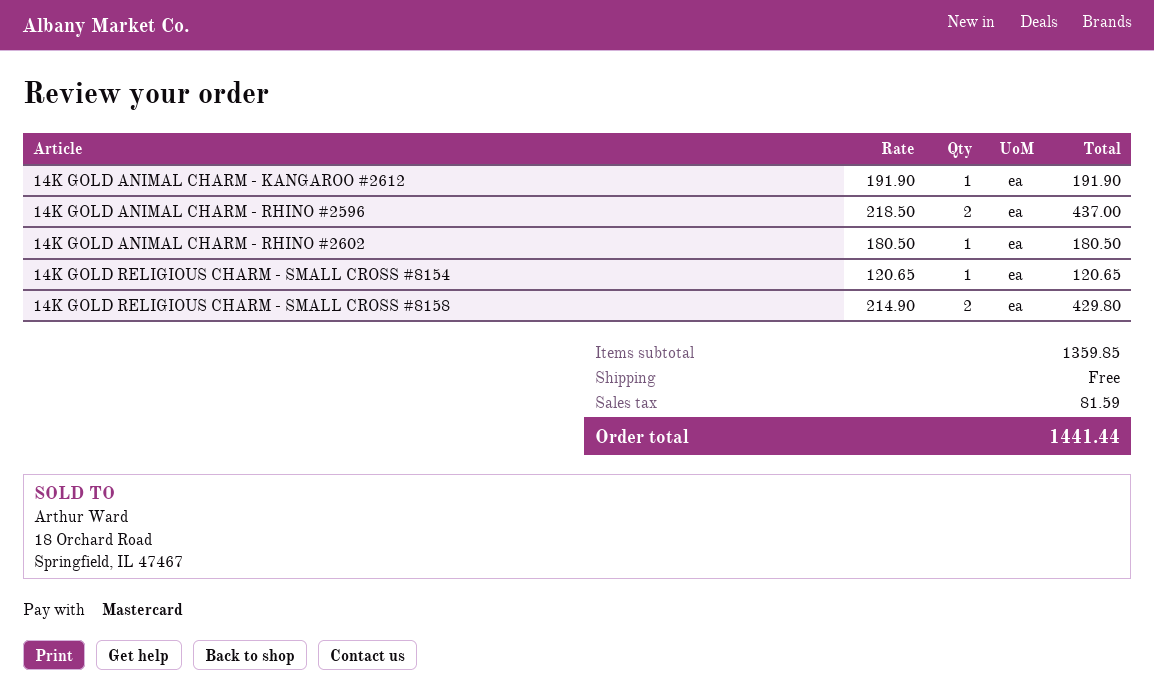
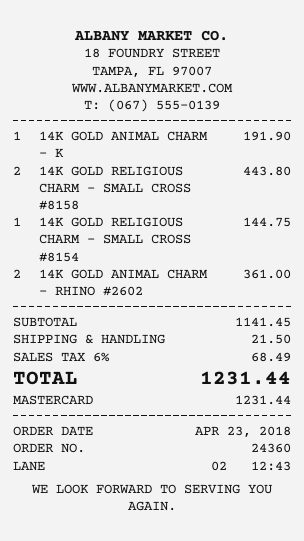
14K GOLD ANIMAL CHARM - RHINO #2596: 2 for 437.00 -> none
14K GOLD ANIMAL CHARM - RHINO #2602: 1 for 180.50 -> 2 for 361.00
14K GOLD RELIGIOUS CHARM - SMALL CROSS #8154: 1 for 120.65 -> 1 for 144.75
14K GOLD RELIGIOUS CHARM - SMALL CROSS #8158: 2 for 429.80 -> 2 for 443.80
subtotal: 1359.85 -> 1141.45
shipping: 0.00 -> 21.50
tax: 81.59 -> 68.49
total: 1441.44 -> 1231.44

